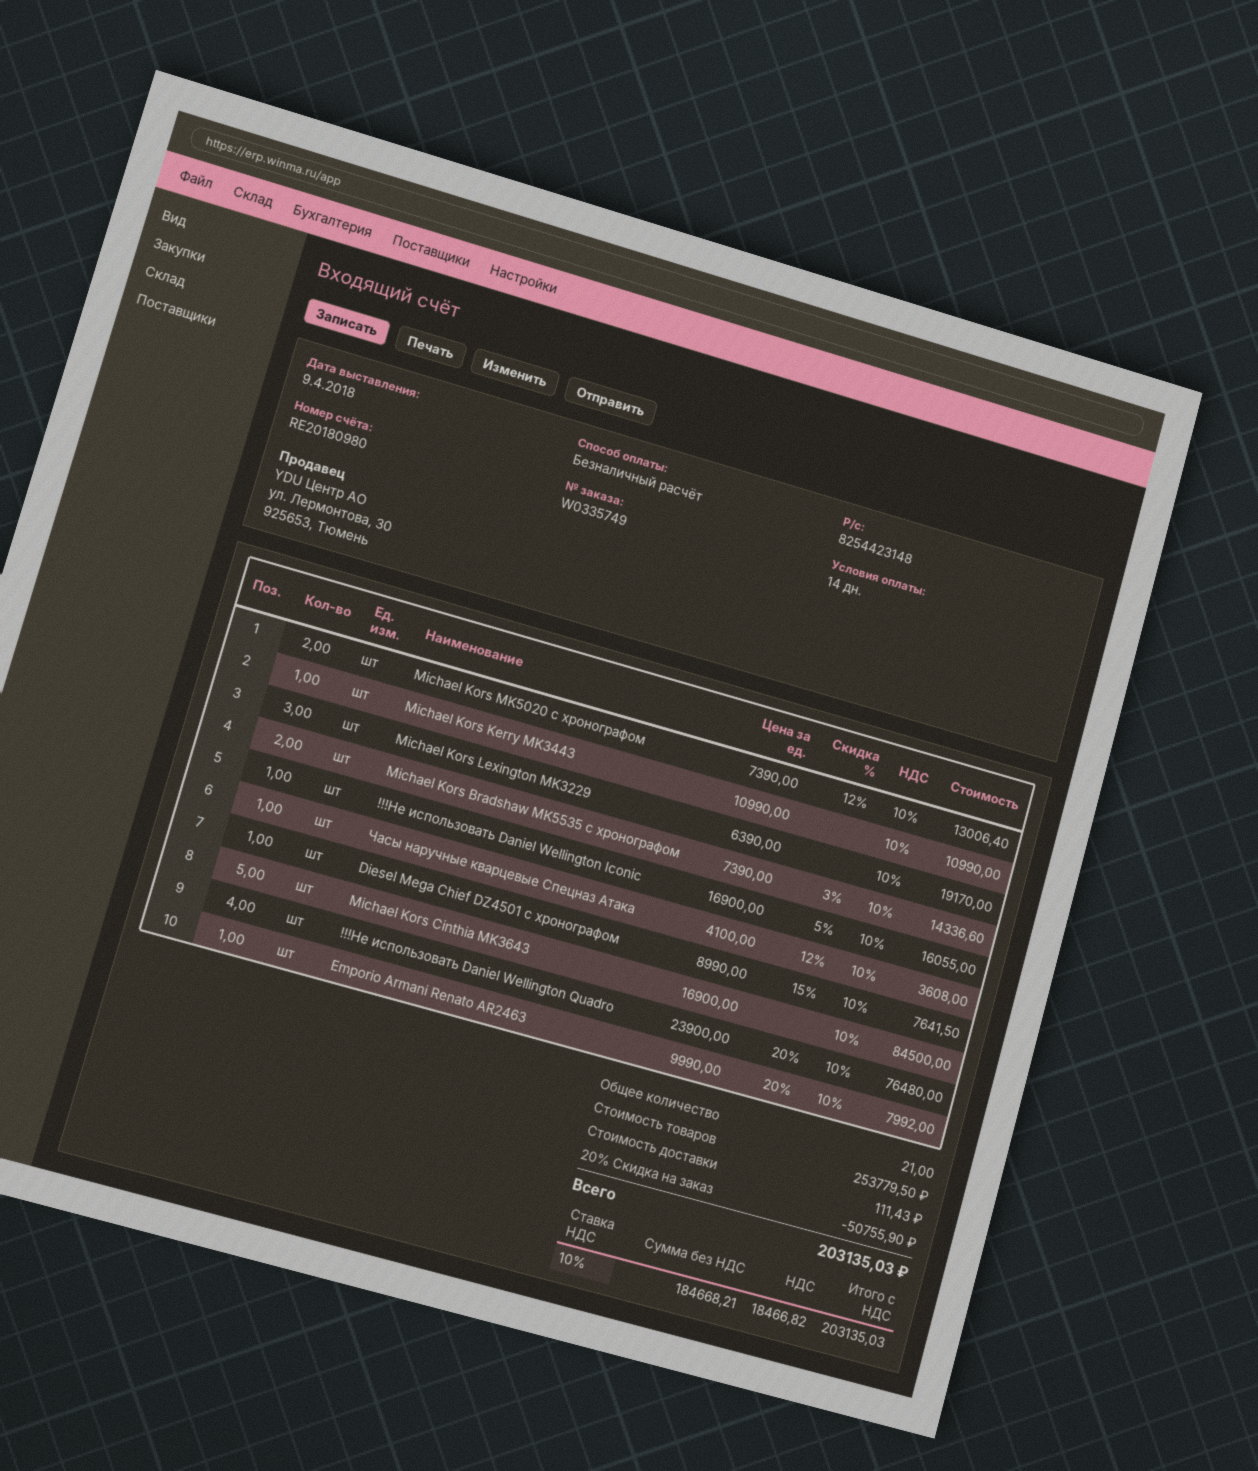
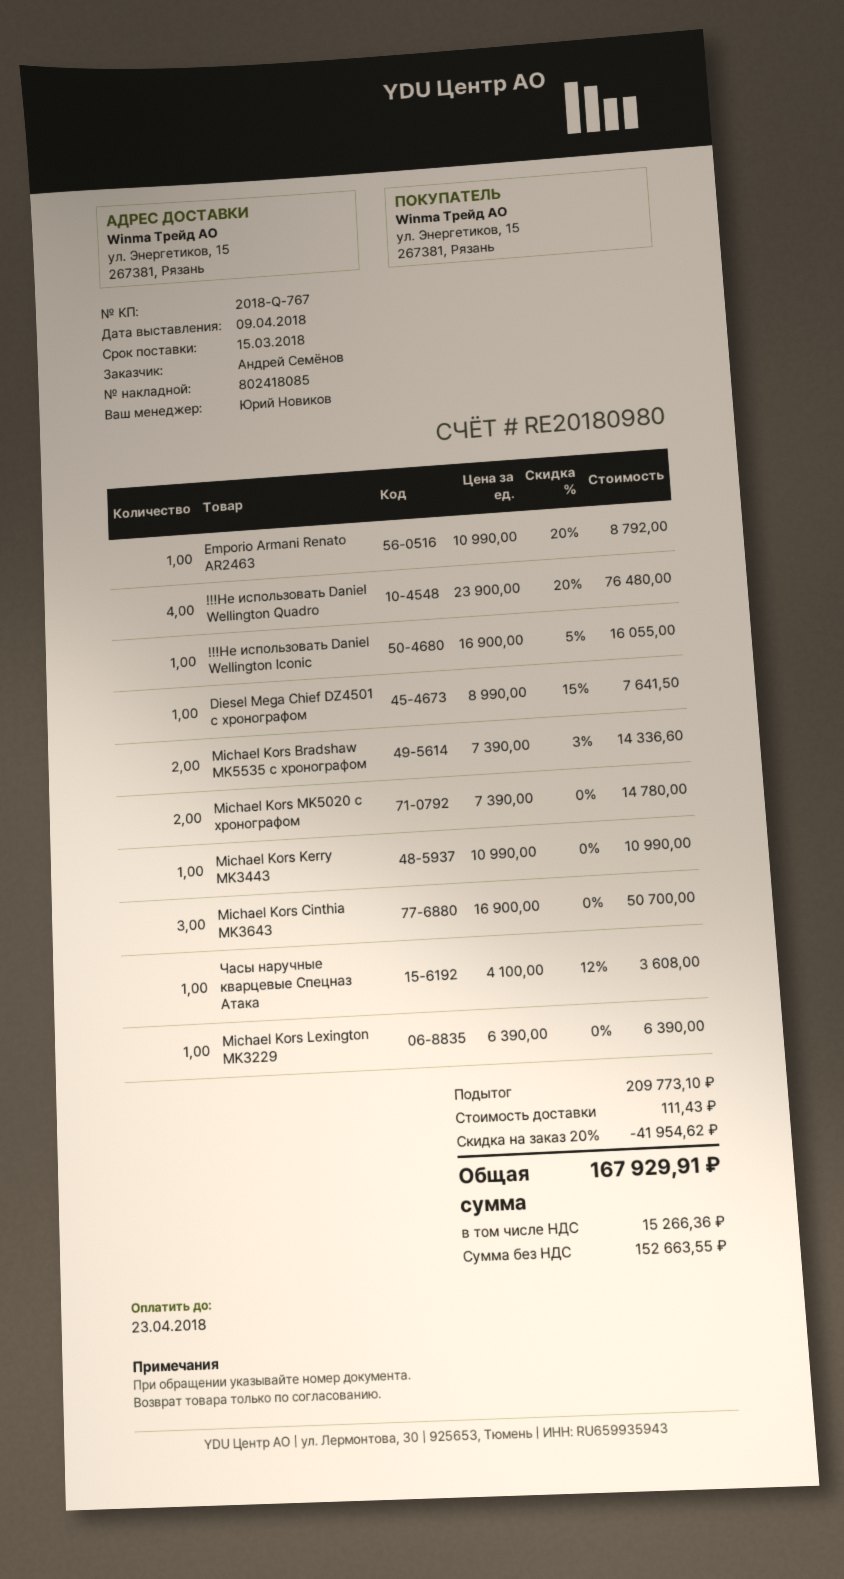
Michael Kors MK5020 с хронографом: 2 x 7390.00 - 12% = 13006.40 -> 2 x 7390.00 = 14780.00
Michael Kors Lexington MK3229: 3 x 6390.00 = 19170.00 -> 1 x 6390.00 = 6390.00
Michael Kors Cinthia MK3643: 5 x 16900.00 = 84500.00 -> 3 x 16900.00 = 50700.00
Emporio Armani Renato AR2463: 1 x 9990.00 - 20% = 7992.00 -> 1 x 10990.00 - 20% = 8792.00
subtotal: 253779.50 -> 209773.10
discount: 20% = 50755.90 -> 20% = 41954.62
net: 184668.21 -> 152663.55
tax: 18466.82 -> 15266.36
total: 203135.03 -> 167929.91

